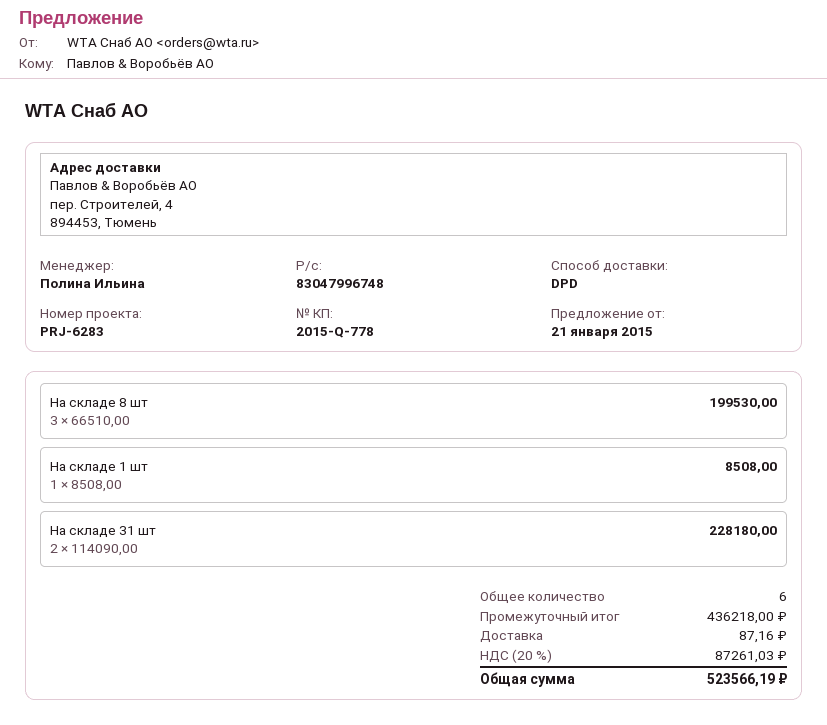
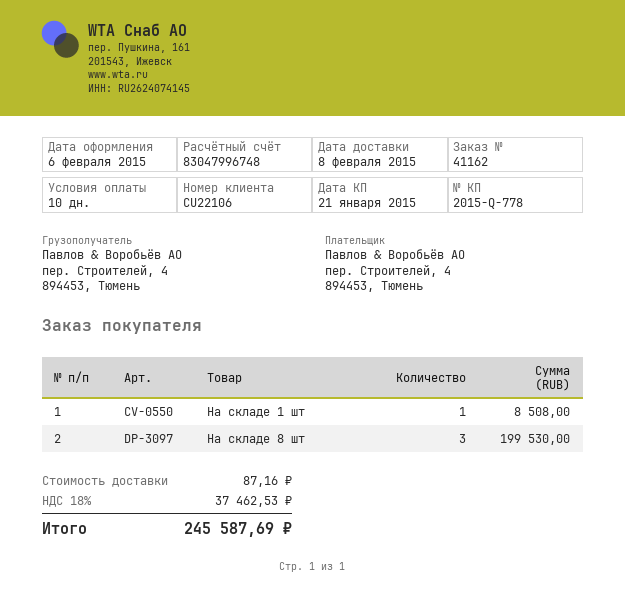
На складе 31 шт: 2 for 228180.00 -> none
tax: 20% = 87261.03 -> 18% = 37462.53
total: 523566.19 -> 245587.69

